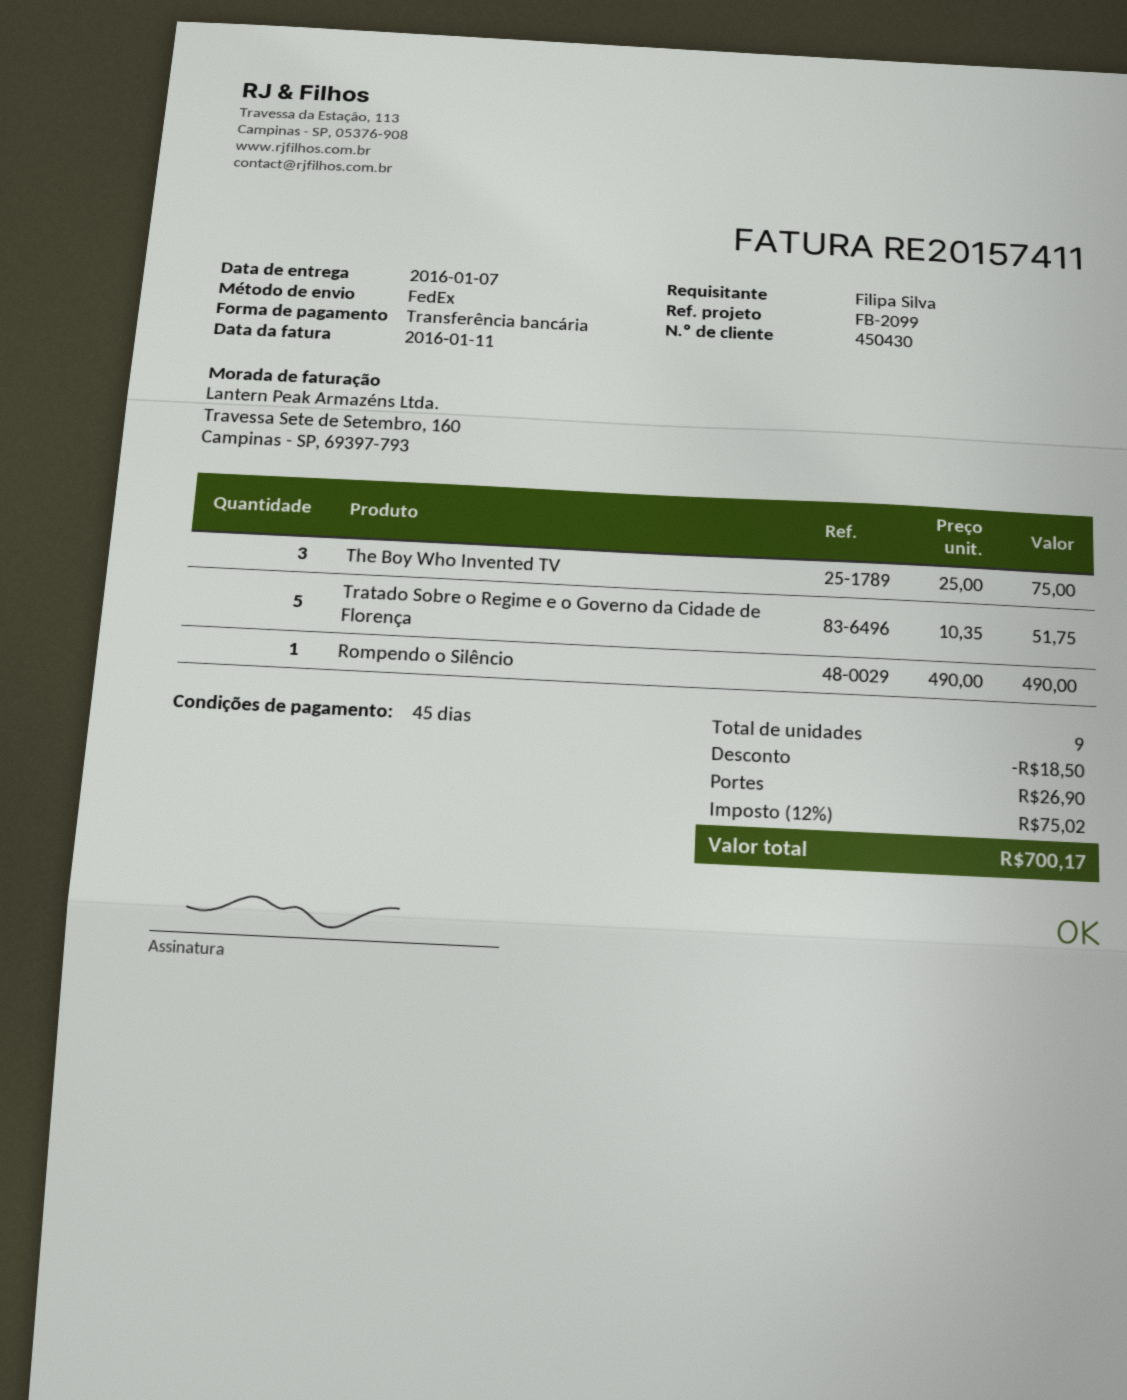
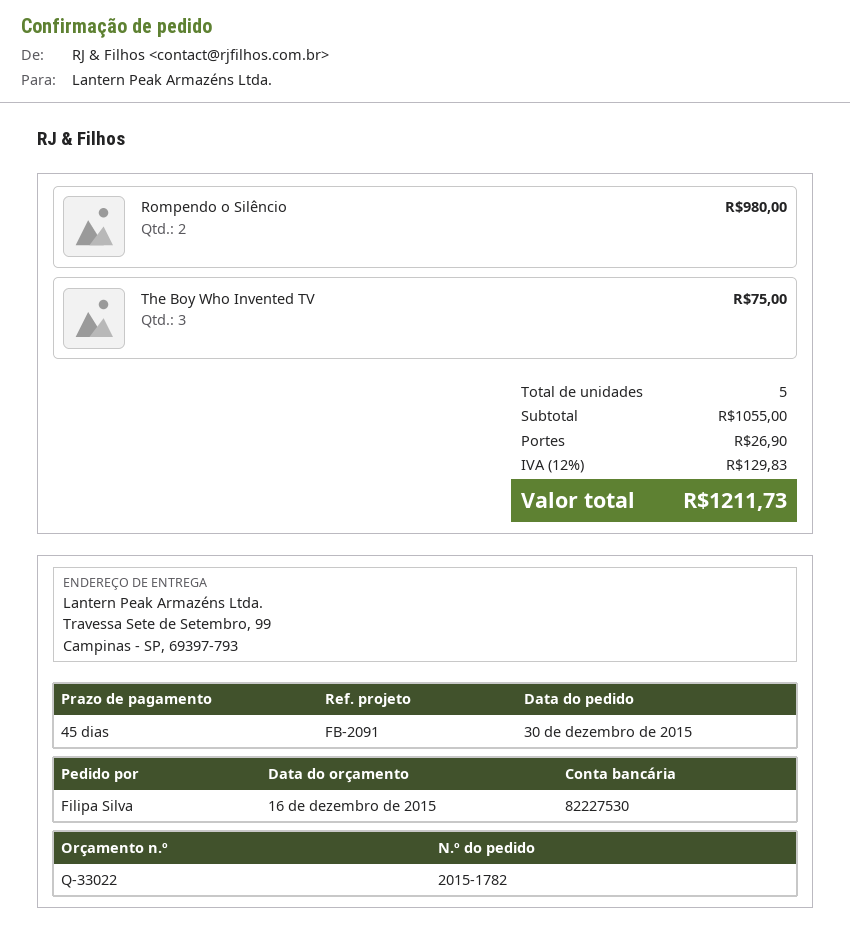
reference: FB-2099 -> FB-2091
Tratado Sobre o Regime e o Governo da Cidade de Florença: 5 for 51.75 -> none
Rompendo o Silêncio: 1 for 490.00 -> 2 for 980.00
total quantity: 9 -> 5
discount: 18.50 -> none
tax: 12% = 75.02 -> 12% = 129.83
total: 700.17 -> 1211.73

